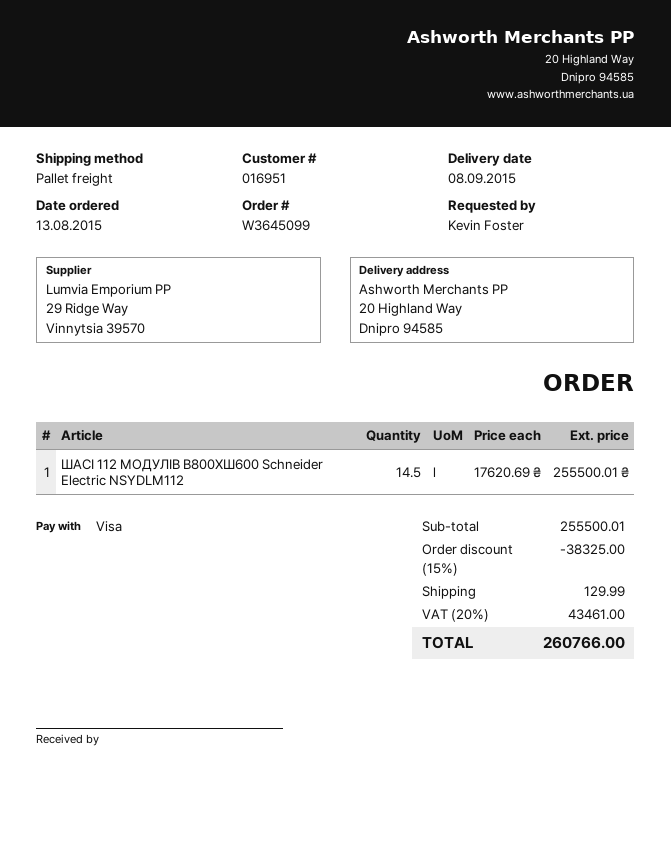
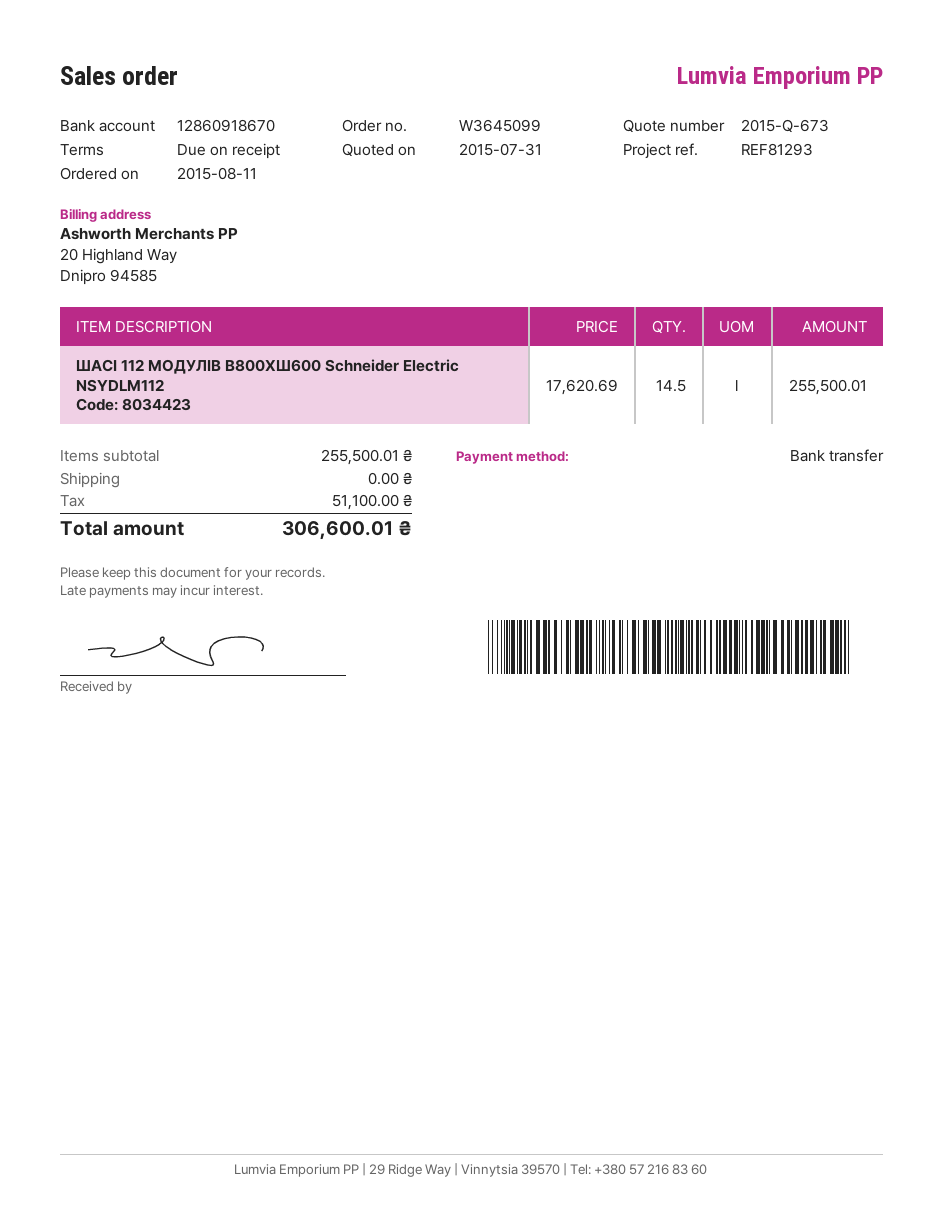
order date: 2015-08-13 -> 2015-08-11
payment method: Visa -> bank transfer
discount: 15% = 38325.00 -> none
shipping: 129.99 -> 0.00
tax: 43461.00 -> 51100.00
total: 260766.00 -> 306600.01

